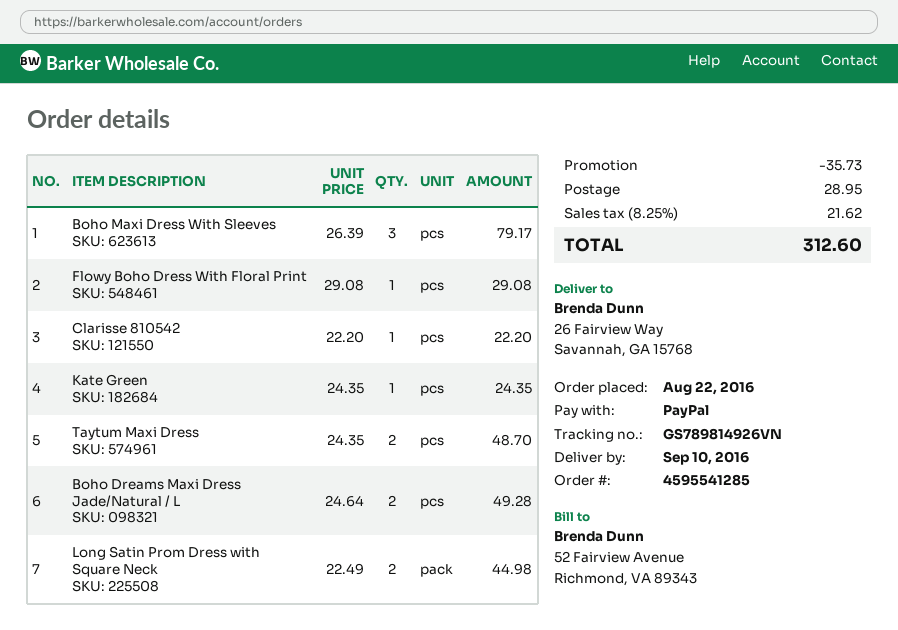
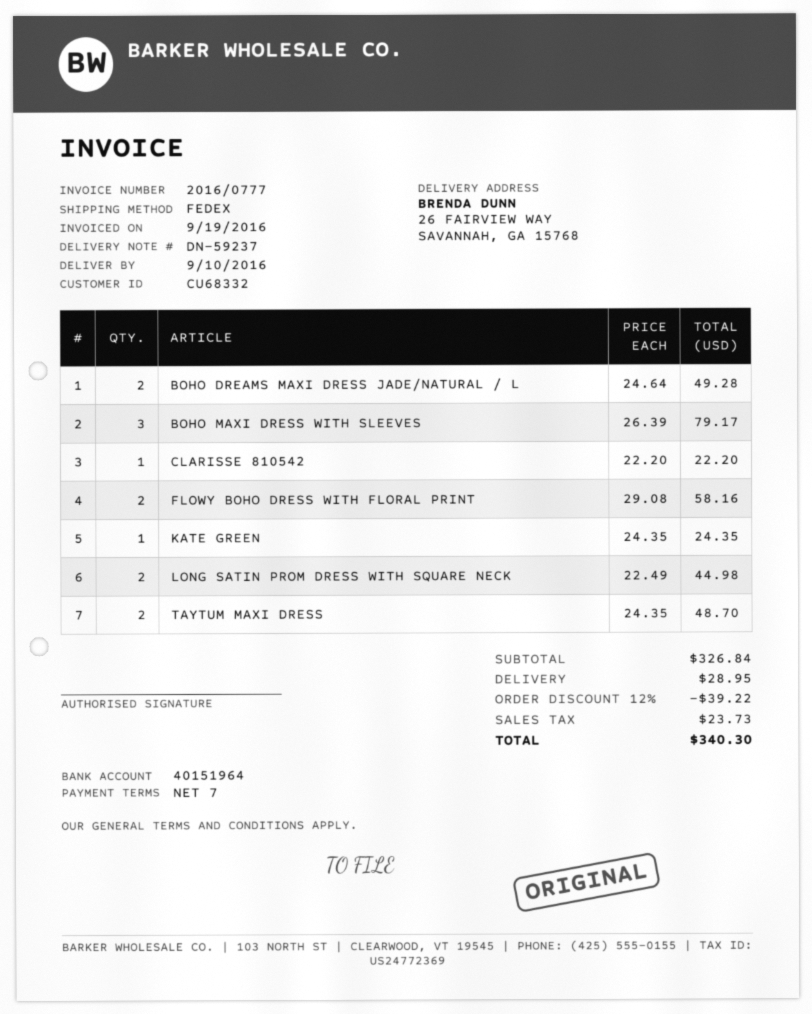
Flowy Boho Dress With Floral Print: 1 x 29.08 = 29.08 -> 2 x 29.08 = 58.16
discount: 35.73 -> 39.22
tax: 21.62 -> 23.73
total: 312.60 -> 340.30

